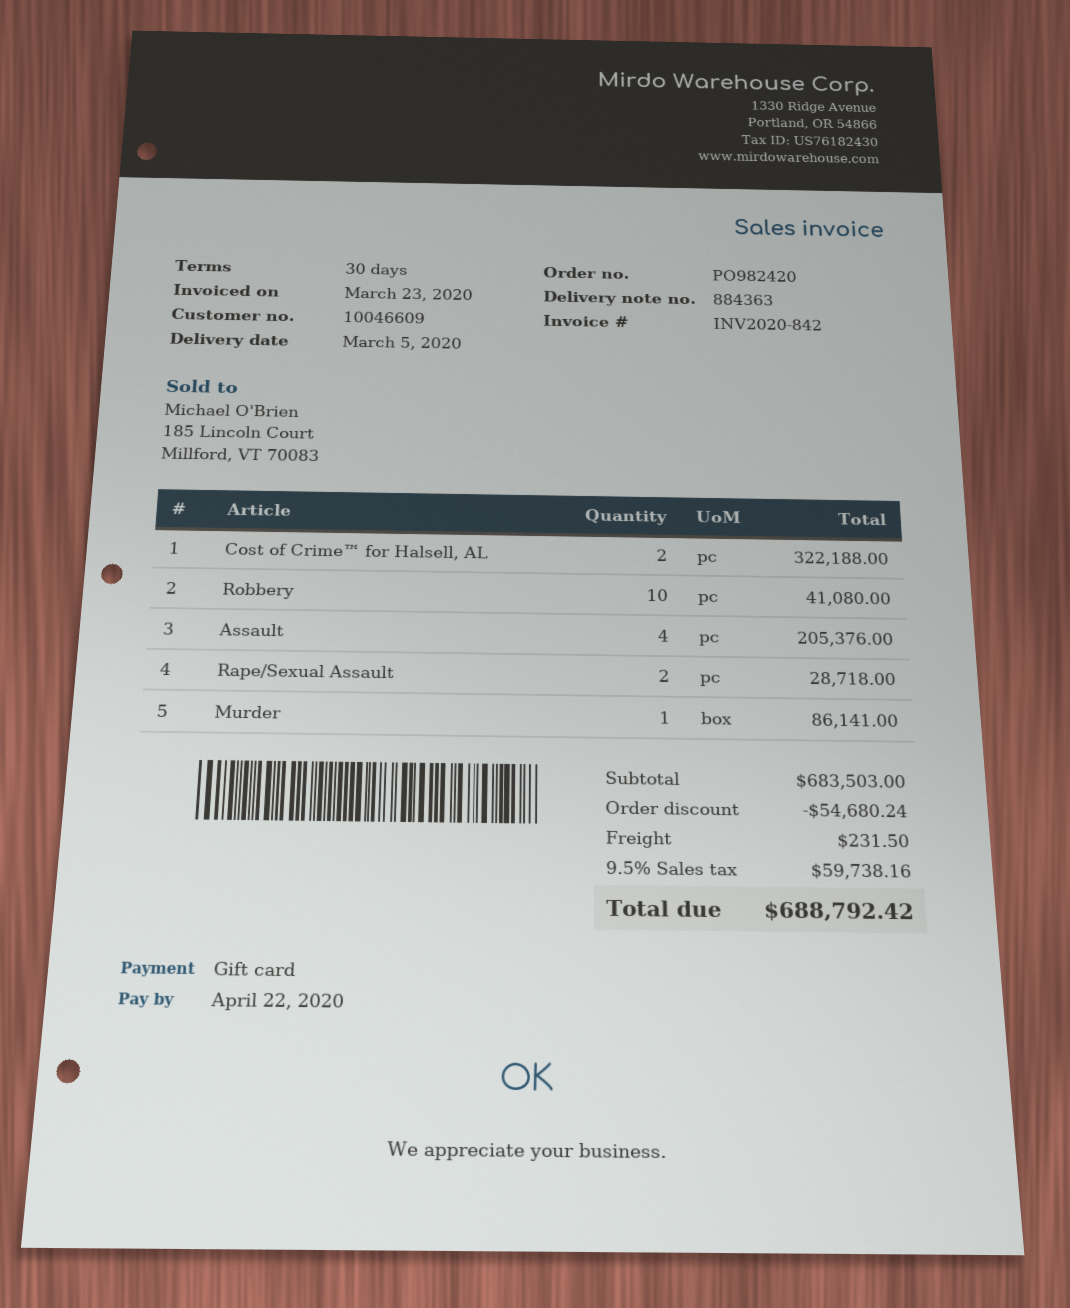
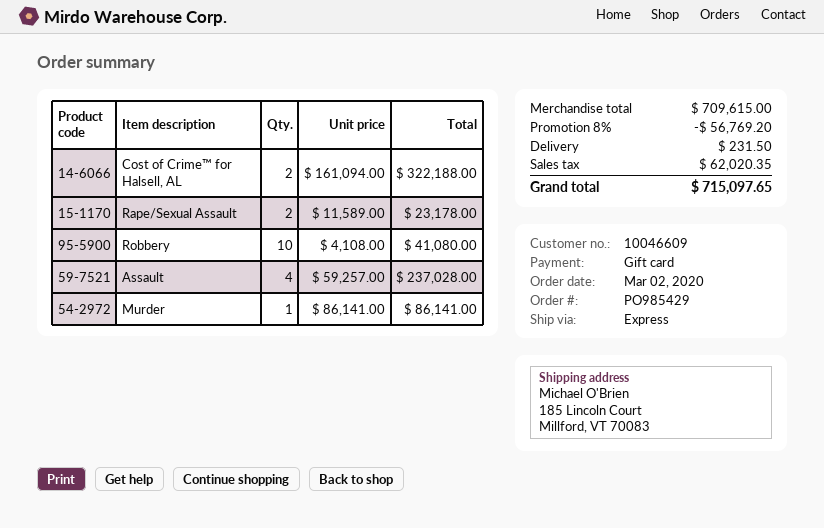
order number: PO982420 -> PO985429
Assault: 4 for 205376.00 -> 4 for 237028.00
Rape/Sexual Assault: 2 for 28718.00 -> 2 for 23178.00
subtotal: 683503.00 -> 709615.00
discount: 54680.24 -> 56769.20
tax: 59738.16 -> 62020.35
total: 688792.42 -> 715097.65

